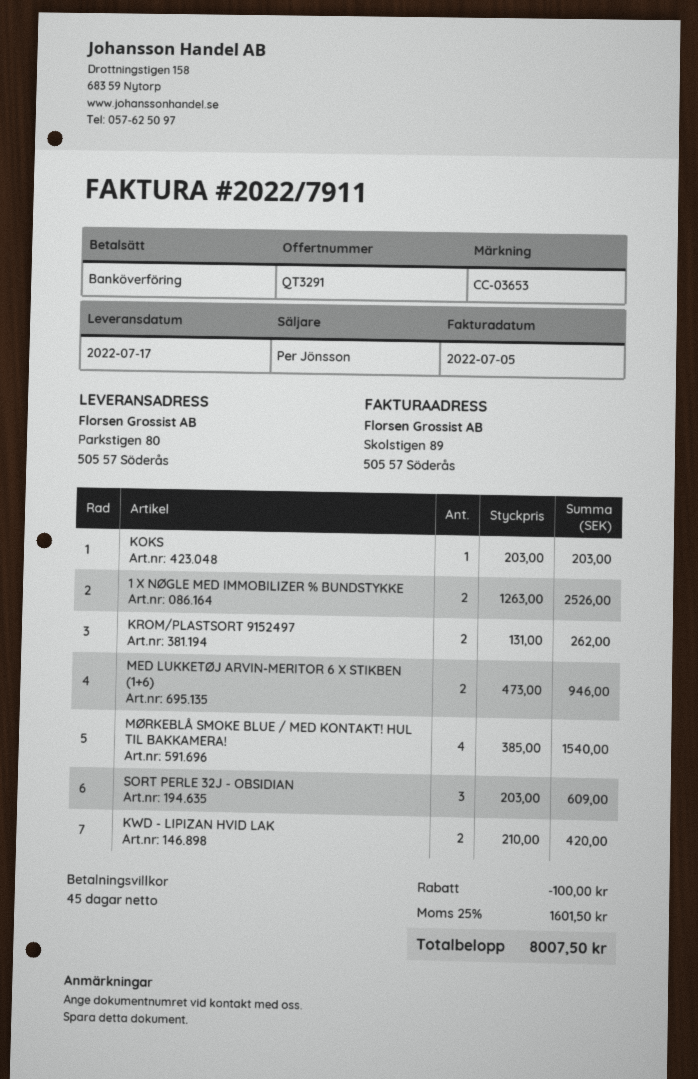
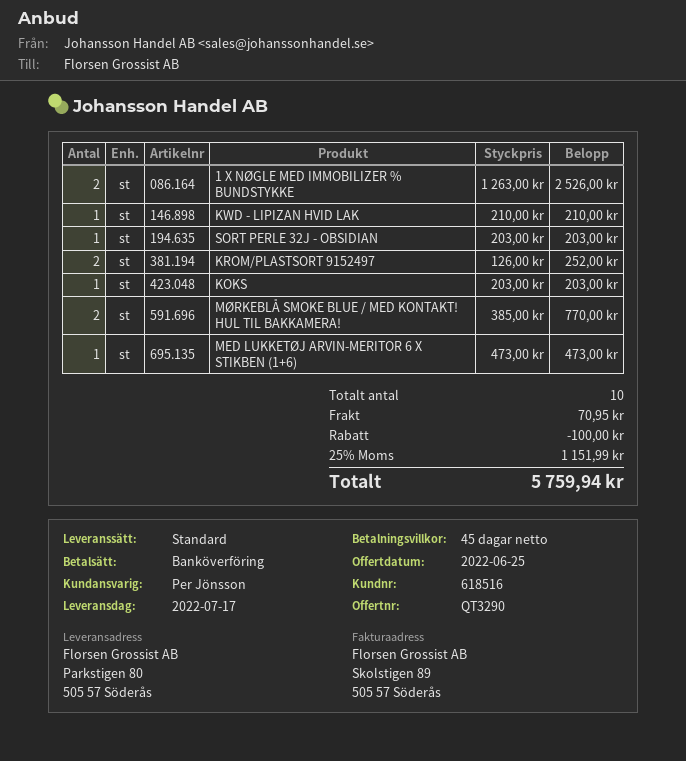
quote number: QT3291 -> QT3290
KROM/PLASTSORT 9152497: 2 x 131.00 = 262.00 -> 2 x 126.00 = 252.00
MED LUKKETØJ ARVIN-MERITOR 6 X STIKBEN (1+6): 2 x 473.00 = 946.00 -> 1 x 473.00 = 473.00
MØRKEBLÅ SMOKE BLUE / MED KONTAKT! HUL TIL BAKKAMERA!: 4 x 385.00 = 1540.00 -> 2 x 385.00 = 770.00
SORT PERLE 32J - OBSIDIAN: 3 x 203.00 = 609.00 -> 1 x 203.00 = 203.00
KWD - LIPIZAN HVID LAK: 2 x 210.00 = 420.00 -> 1 x 210.00 = 210.00
shipping: none -> 70.95
tax: 25% = 1601.50 -> 25% = 1151.99
total: 8007.50 -> 5759.94

